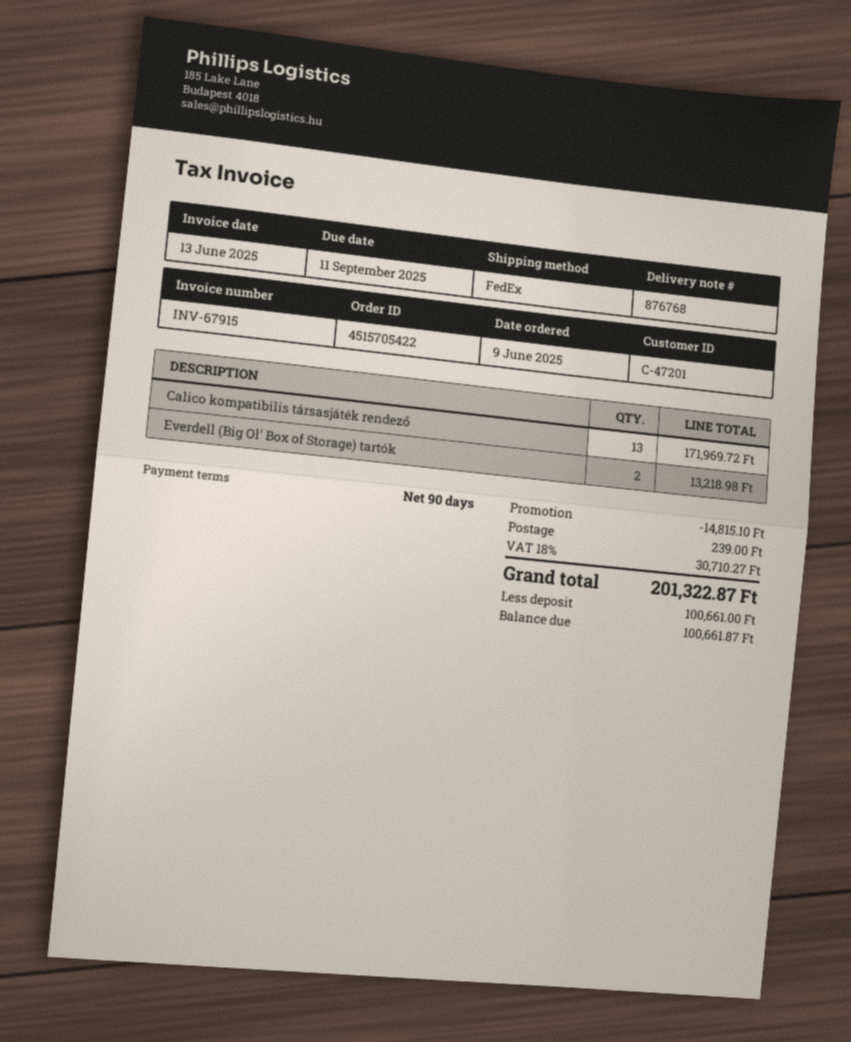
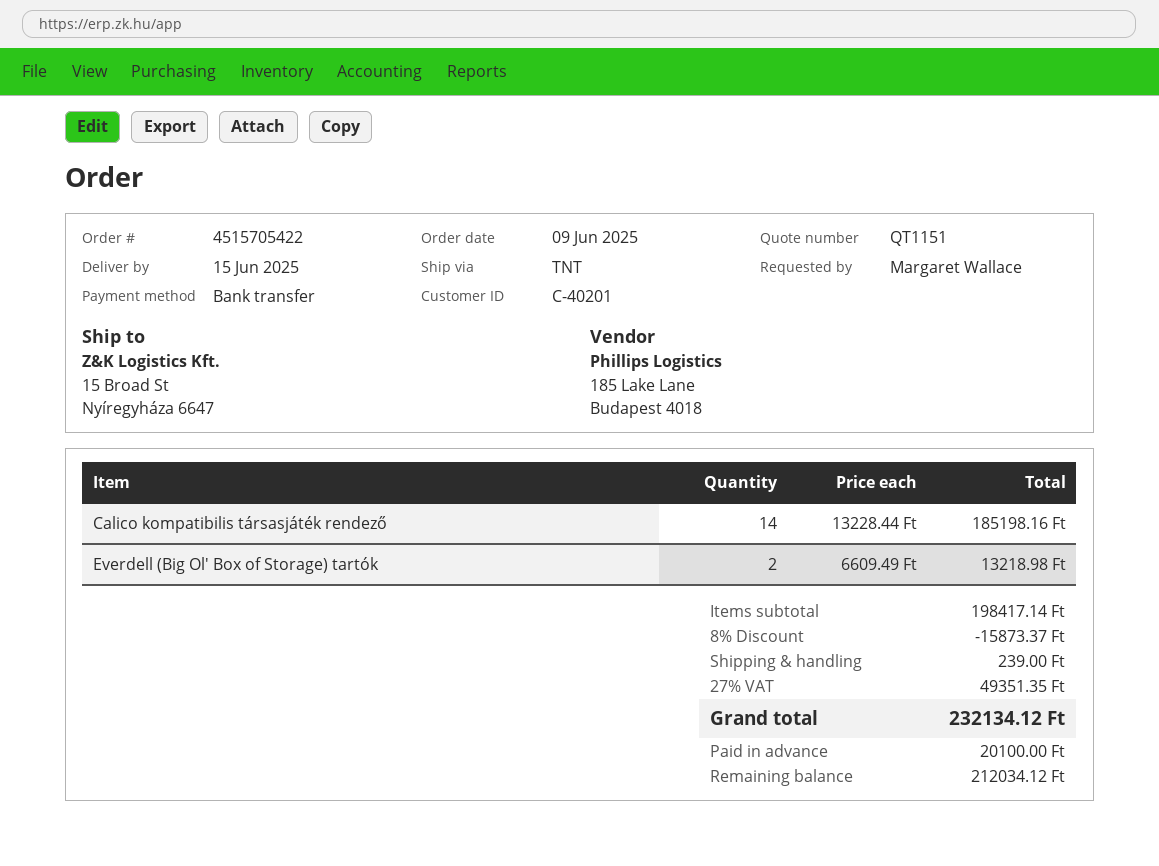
customer number: C-47201 -> C-40201
shipping method: FedEx -> TNT
Calico kompatibilis társasjáték rendező: 13 for 171969.72 -> 14 for 185198.16
discount: 14815.10 -> 15873.37
tax: 18% = 30710.27 -> 27% = 49351.35
total: 201322.87 -> 232134.12
deposit: 100661.00 -> 20100.00
balance: 100661.87 -> 212034.12

